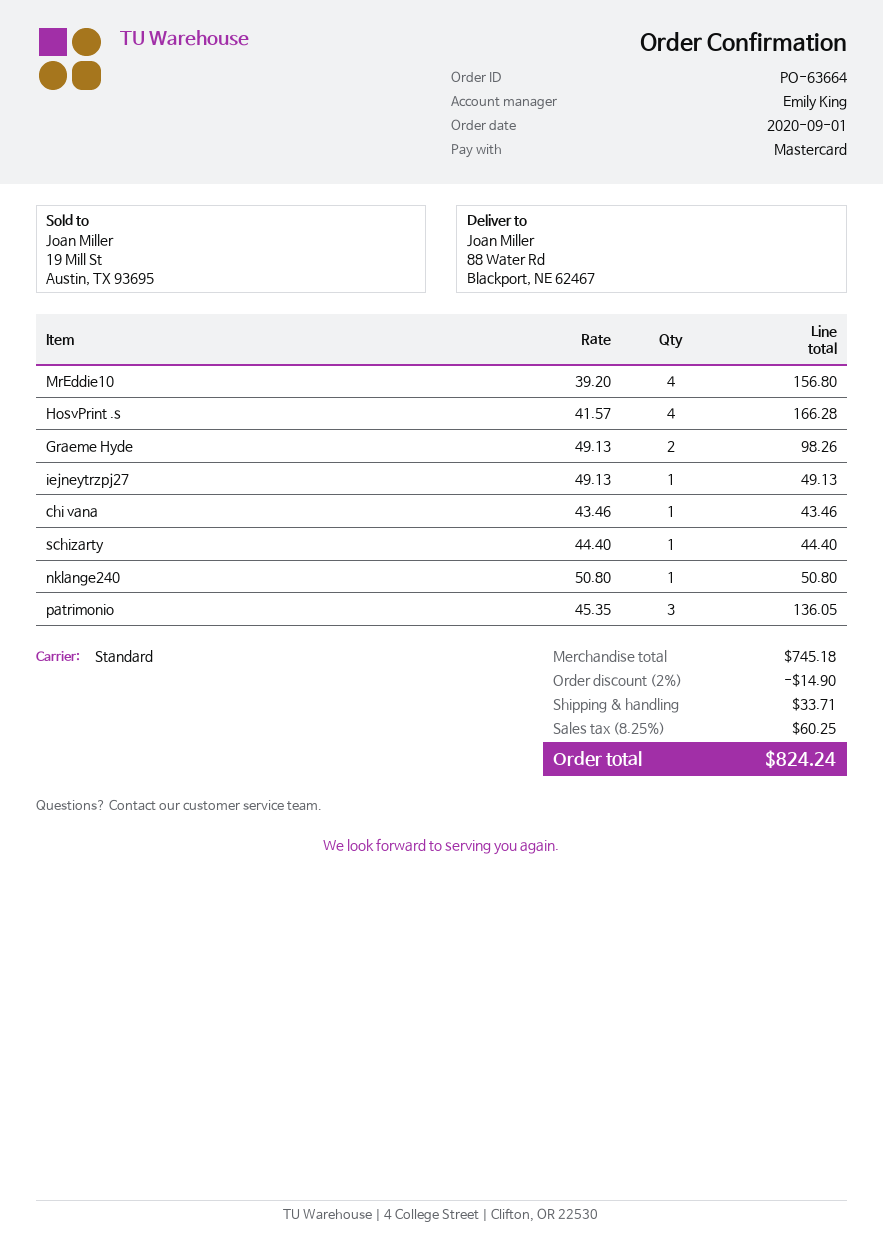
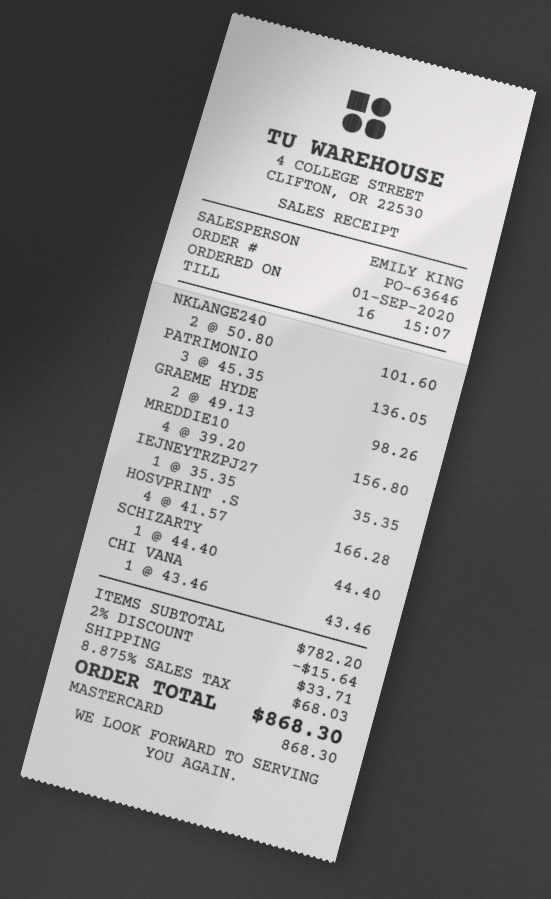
order number: PO-63664 -> PO-63646
iejneytrzpj27: 1 x 49.13 = 49.13 -> 1 x 35.35 = 35.35
nklange240: 1 x 50.80 = 50.80 -> 2 x 50.80 = 101.60
subtotal: 745.18 -> 782.20
discount: 2% = 14.90 -> 2% = 15.64
tax: 8.25% = 60.25 -> 8.875% = 68.03
total: 824.24 -> 868.30

